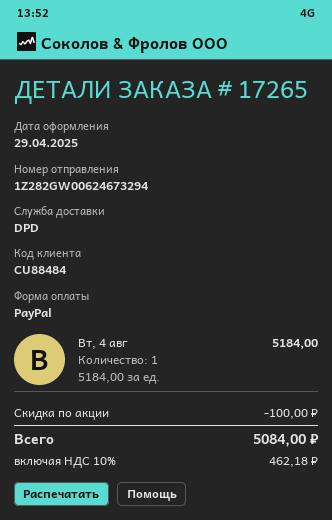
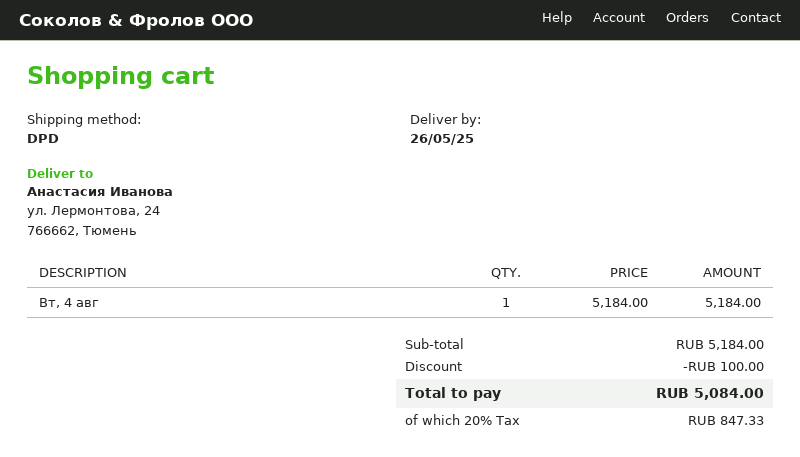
tax: 10% = 462.18 -> 20% = 847.33

